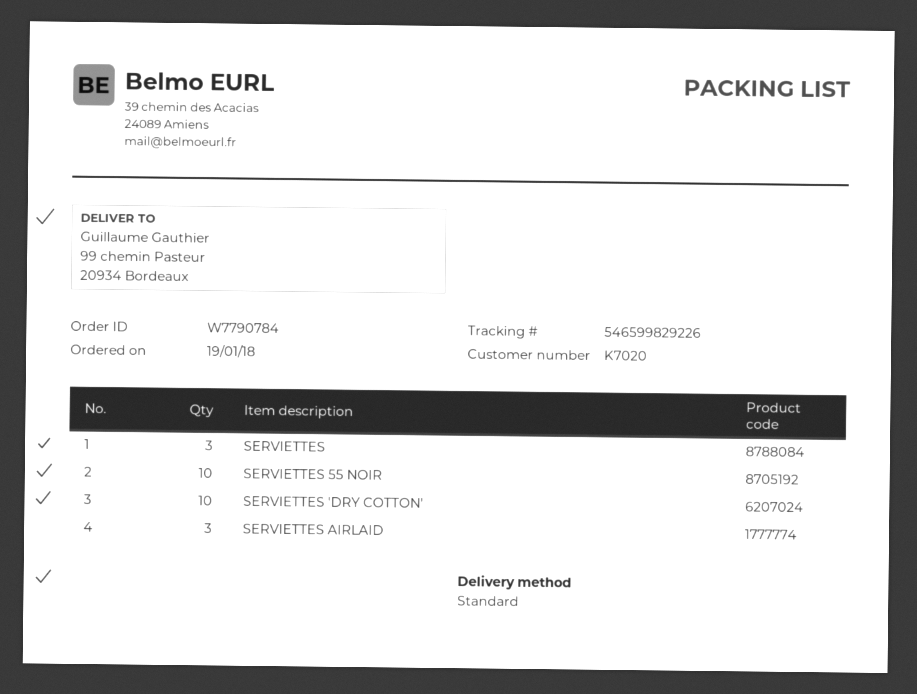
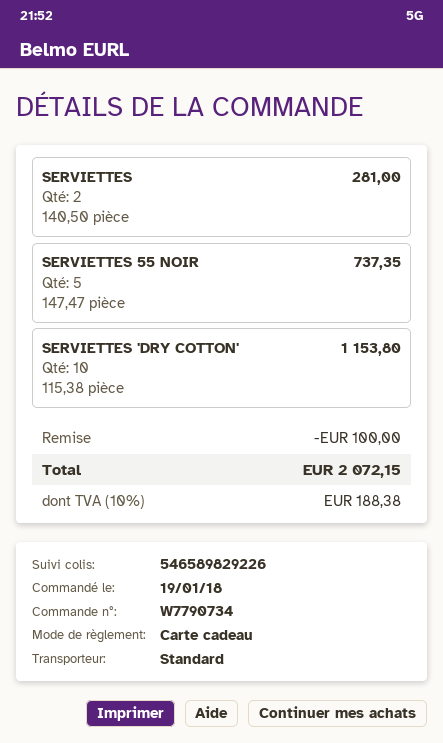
order number: W7790784 -> W7790734
tracking number: 546599829226 -> 546589829226
SERVIETTES: 3 -> 2
SERVIETTES 55 NOIR: 10 -> 5
SERVIETTES AIRLAID: 3 -> none

